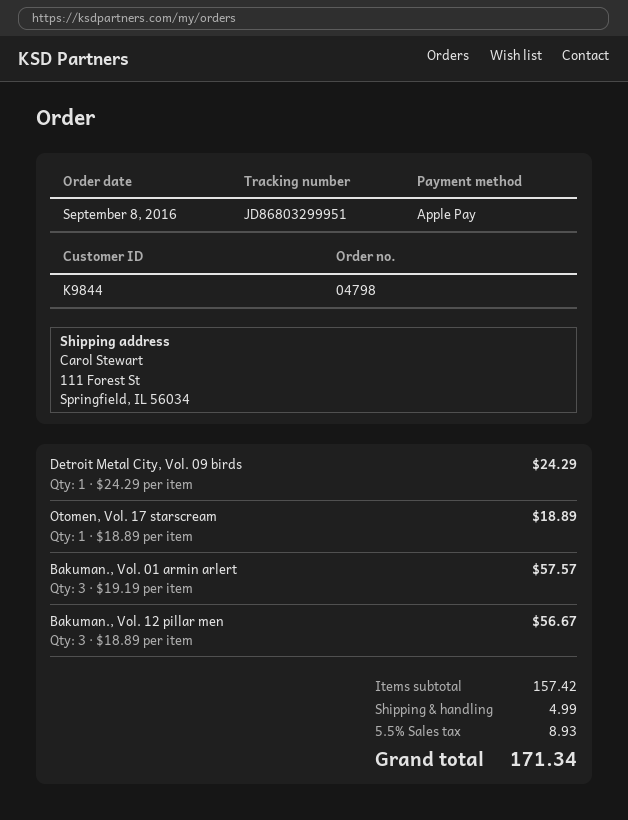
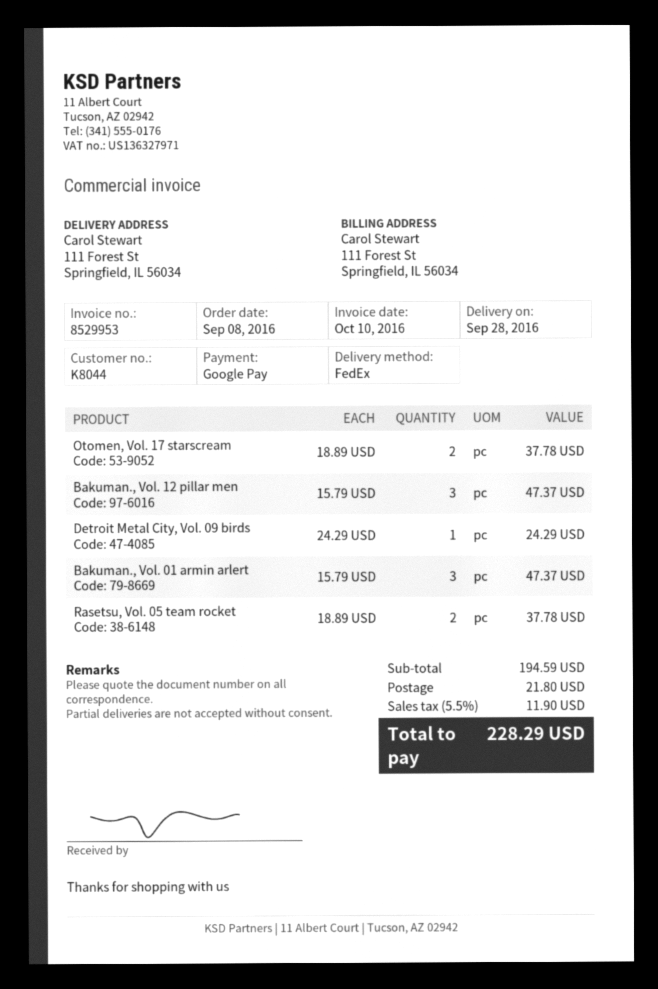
customer number: K9844 -> K8044
payment method: Apple Pay -> Google Pay
Otomen, Vol. 17 starscream: 1 x 18.89 = 18.89 -> 2 x 18.89 = 37.78
Bakuman., Vol. 01 armin arlert: 3 x 19.19 = 57.57 -> 3 x 15.79 = 47.37
Bakuman., Vol. 12 pillar men: 3 x 18.89 = 56.67 -> 3 x 15.79 = 47.37
Rasetsu, Vol. 05 team rocket: none -> 2 x 18.89 = 37.78
subtotal: 157.42 -> 194.59
shipping: 4.99 -> 21.80
tax: 5.5% = 8.93 -> 5.5% = 11.90
total: 171.34 -> 228.29

